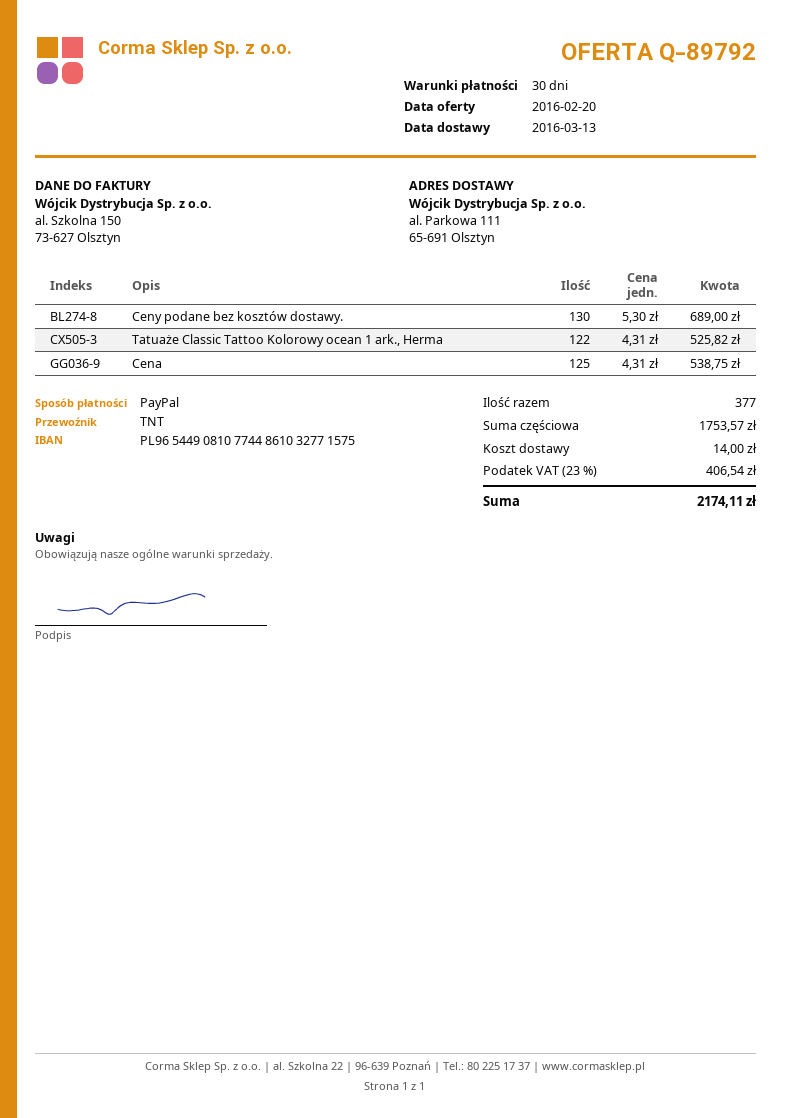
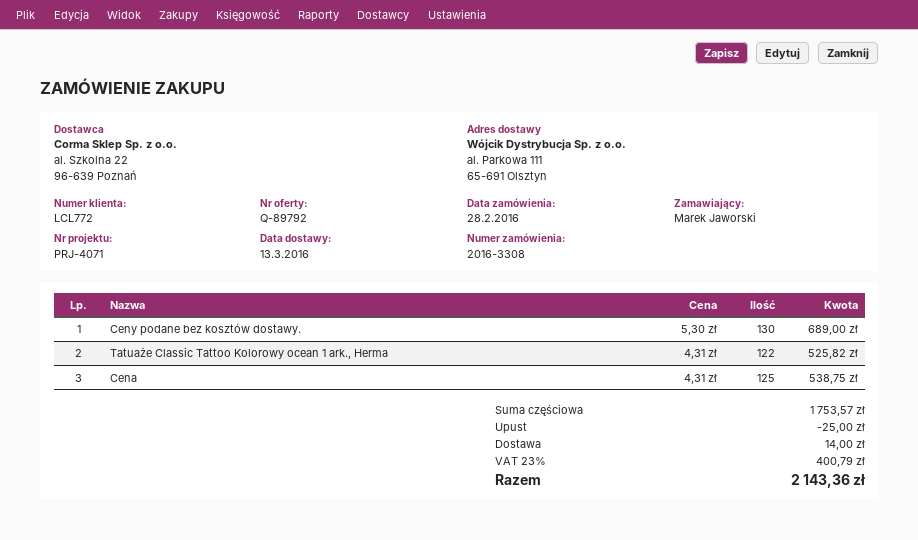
discount: none -> 25.00
tax: 23% = 406.54 -> 23% = 400.79
total: 2174.11 -> 2143.36

